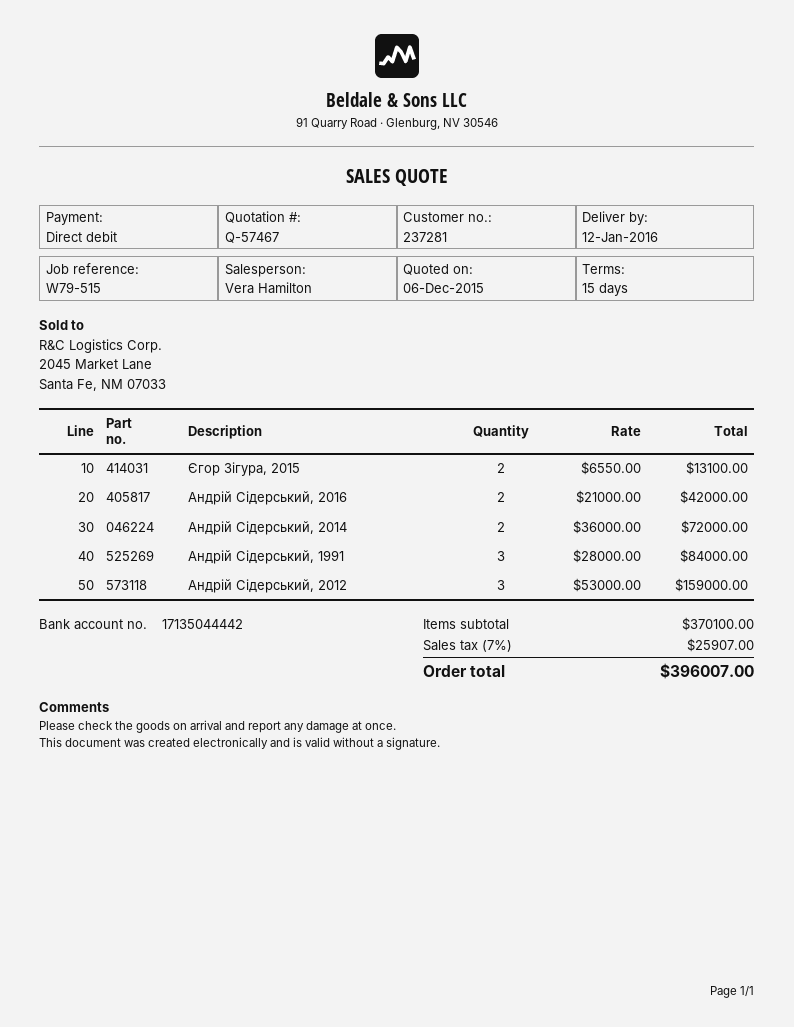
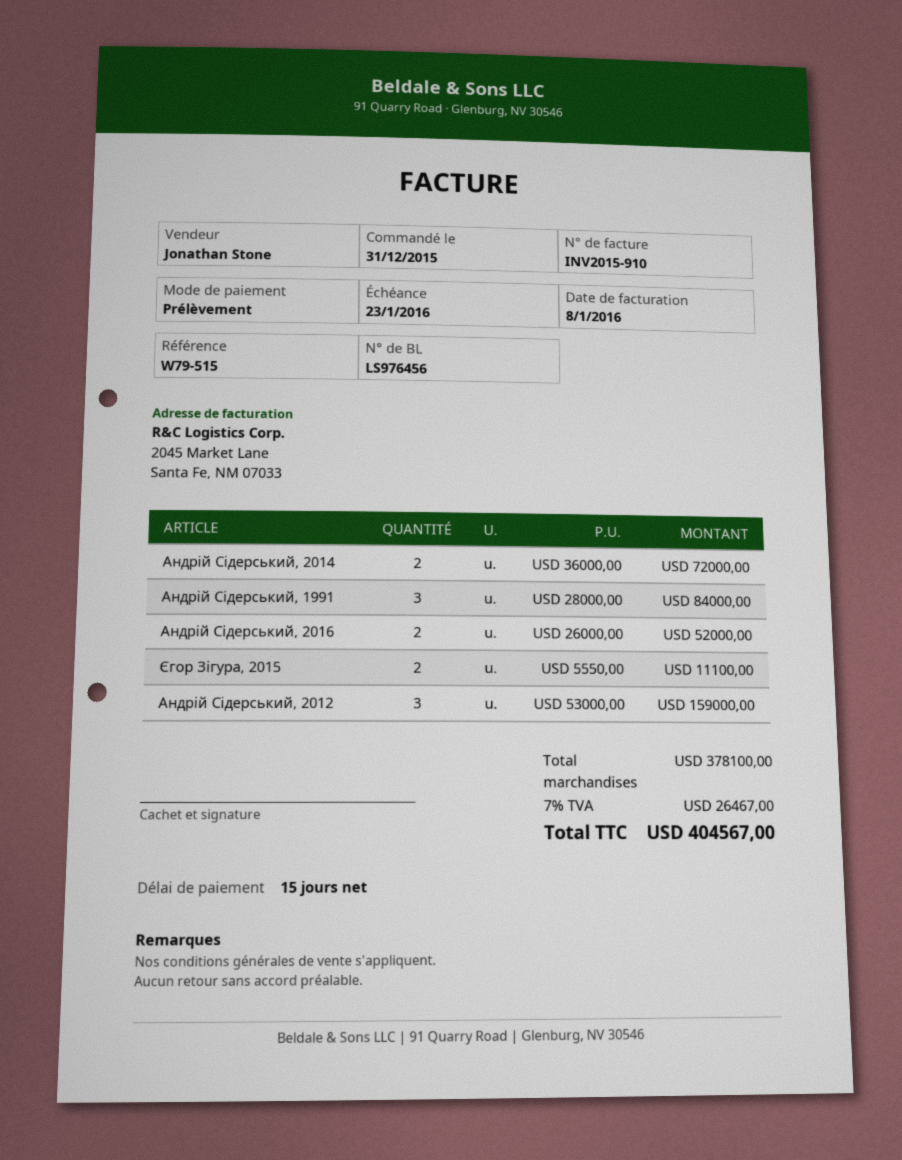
sales rep: Vera Hamilton -> Jonathan Stone
Єгор Зігура, 2015: 2 x 6550.00 = 13100.00 -> 2 x 5550.00 = 11100.00
Андрій Сідерський, 2016: 2 x 21000.00 = 42000.00 -> 2 x 26000.00 = 52000.00
subtotal: 370100.00 -> 378100.00
tax: 7% = 25907.00 -> 7% = 26467.00
total: 396007.00 -> 404567.00

